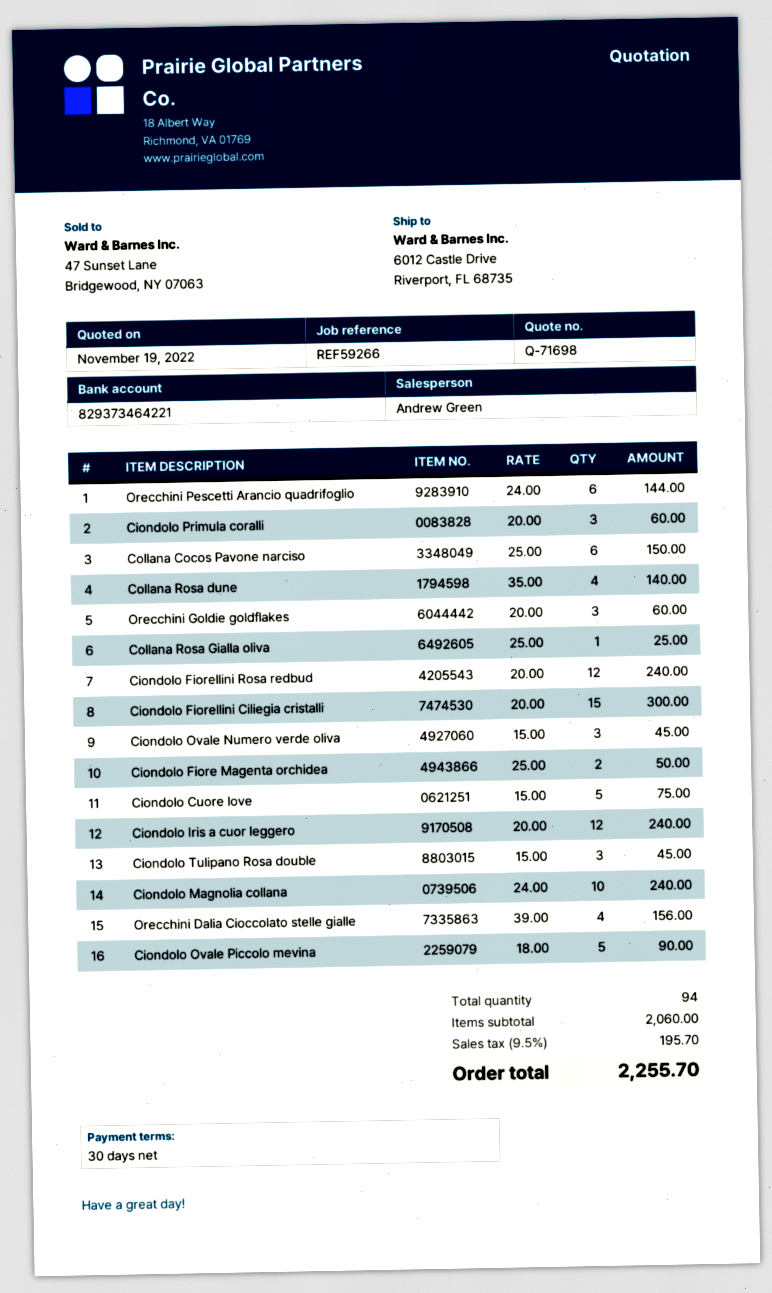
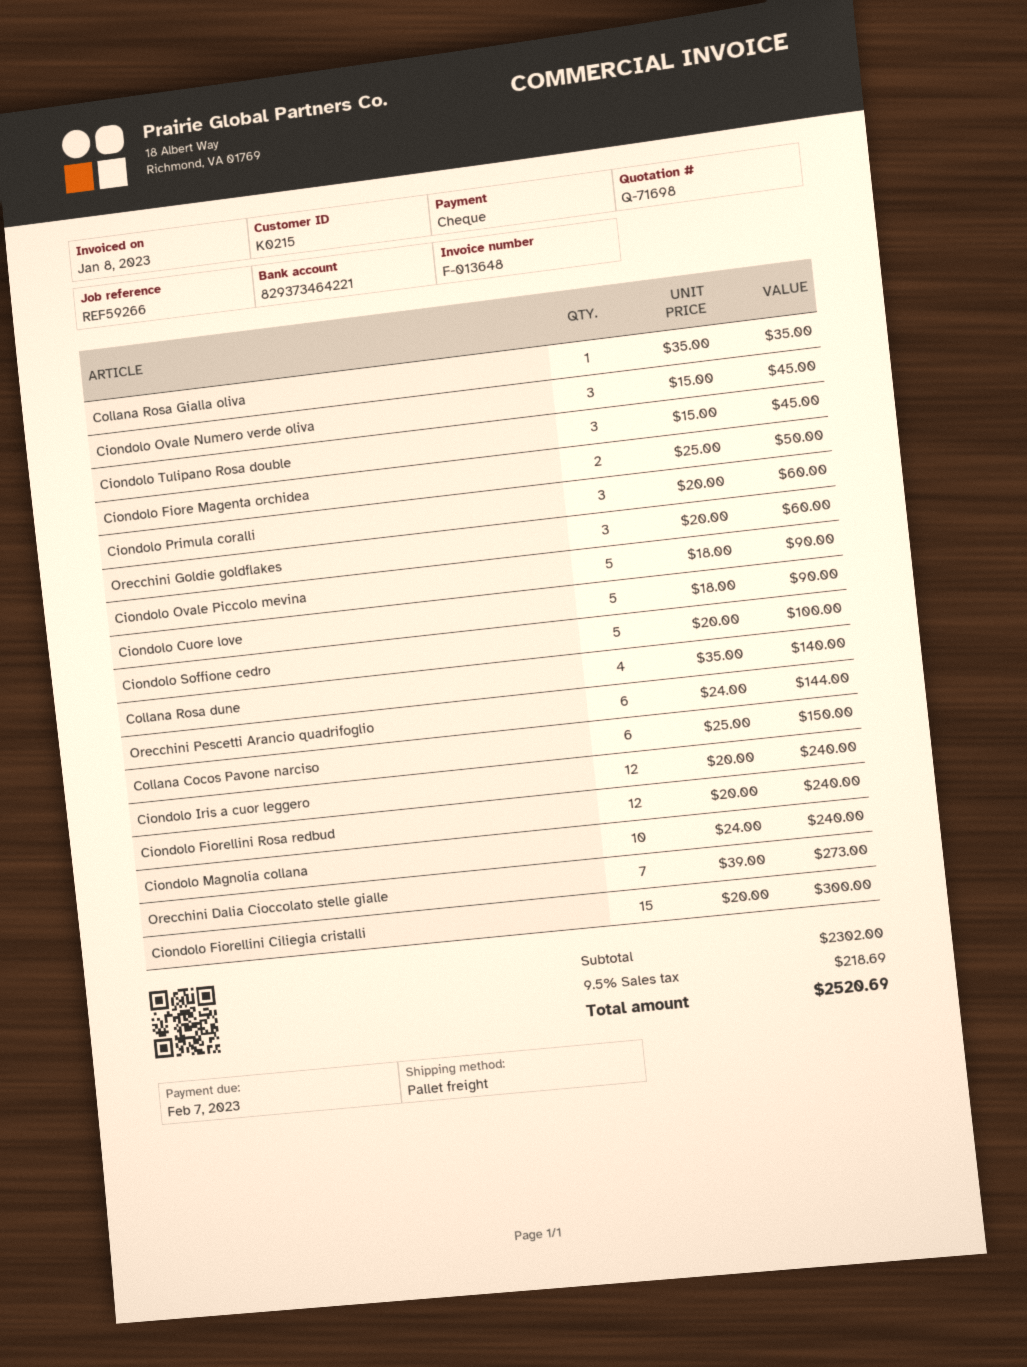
Collana Rosa Gialla oliva: 1 x 25.00 = 25.00 -> 1 x 35.00 = 35.00
Ciondolo Cuore love: 5 x 15.00 = 75.00 -> 5 x 18.00 = 90.00
Orecchini Dalia Cioccolato stelle gialle: 4 x 39.00 = 156.00 -> 7 x 39.00 = 273.00
Ciondolo Soffione cedro: none -> 5 x 20.00 = 100.00
subtotal: 2060.00 -> 2302.00
tax: 9.5% = 195.70 -> 9.5% = 218.69
total: 2255.70 -> 2520.69

